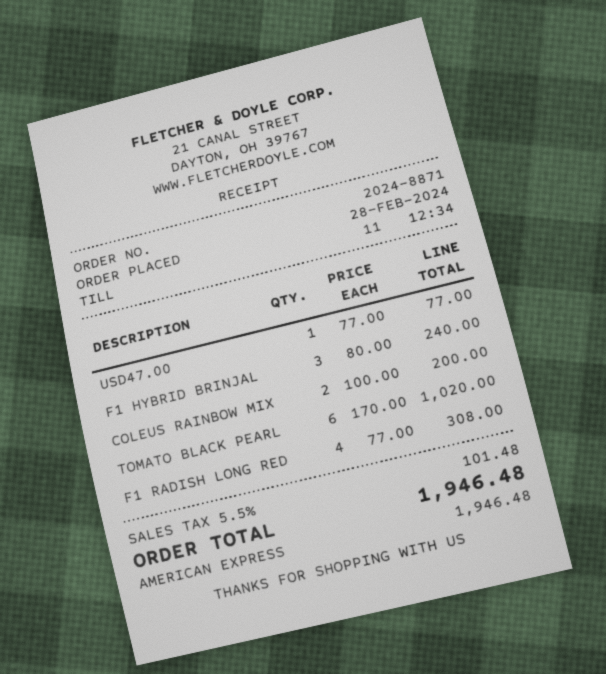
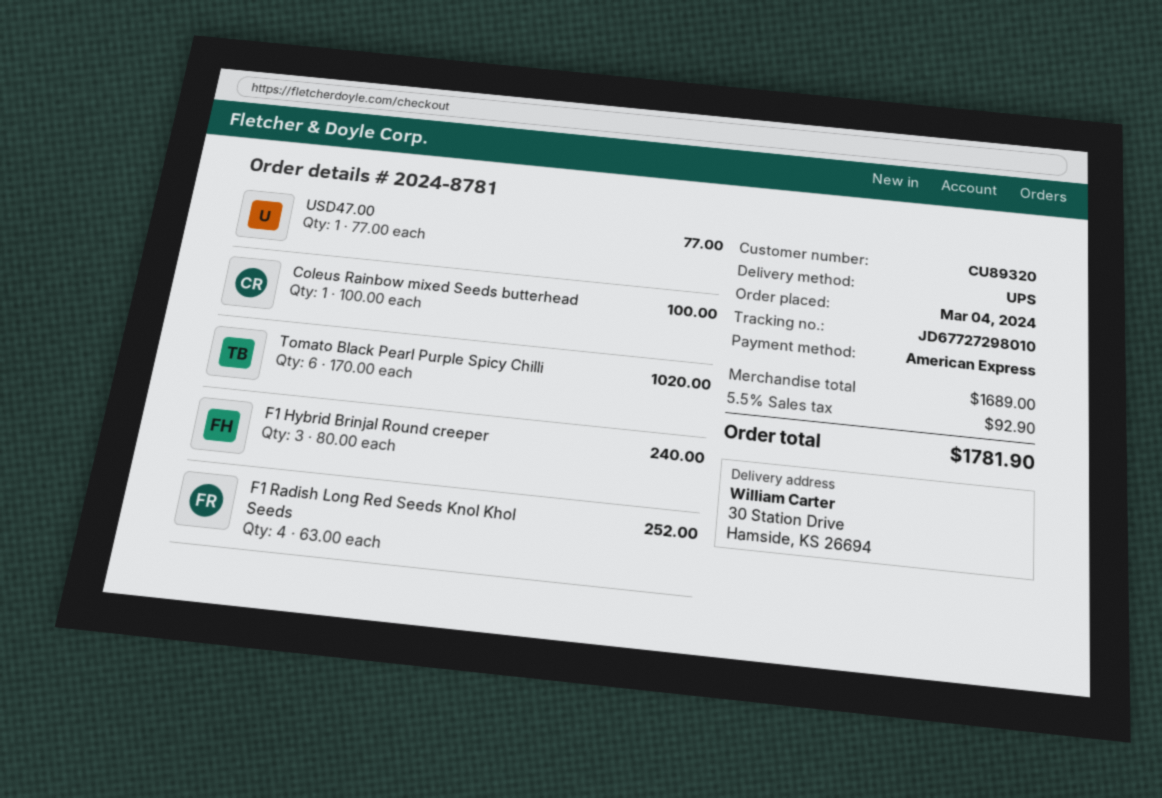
order number: 2024-8871 -> 2024-8781
order date: 2024-02-28 -> 2024-03-04
COLEUS RAINBOW MIX: 2 x 100.00 = 200.00 -> 1 x 100.00 = 100.00
F1 RADISH LONG RED: 4 x 77.00 = 308.00 -> 4 x 63.00 = 252.00
tax: 5.5% = 101.48 -> 5.5% = 92.90
total: 1946.48 -> 1781.90

